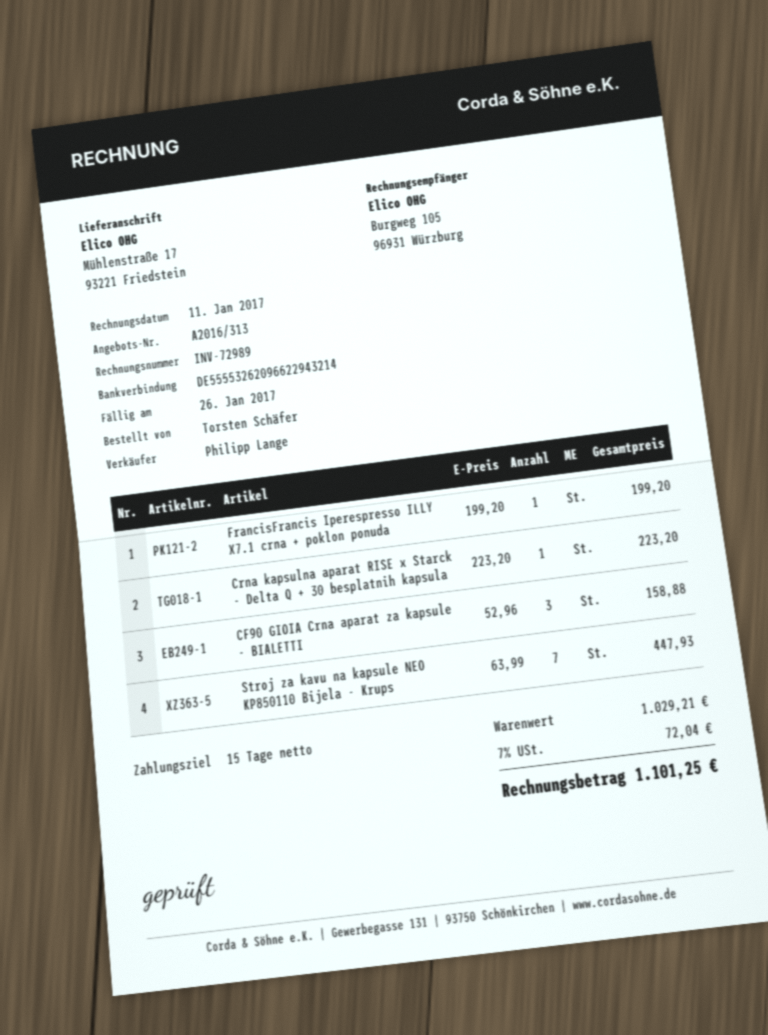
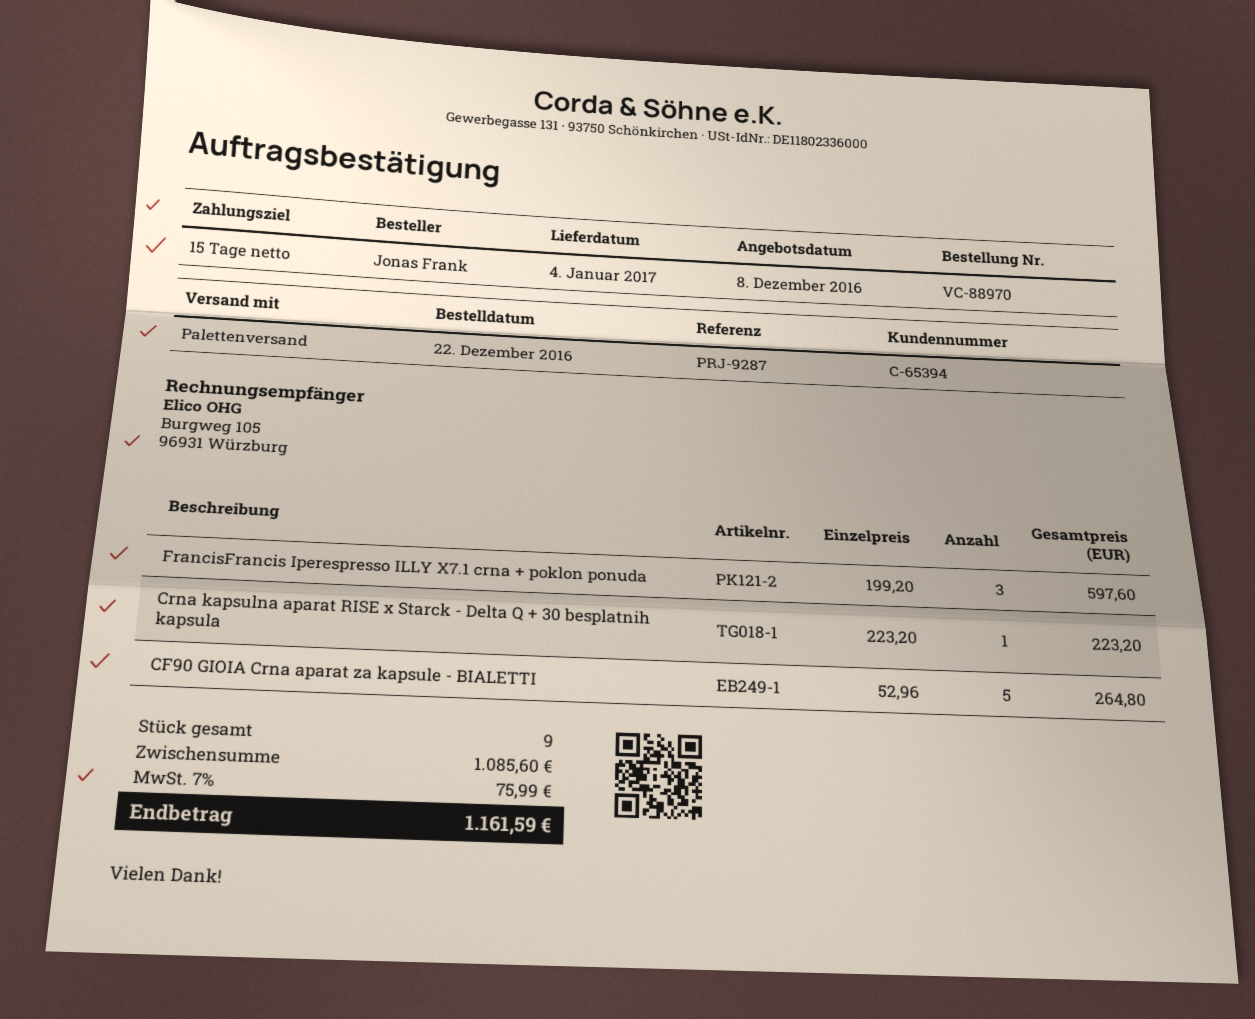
ordered by: Torsten Schäfer -> Jonas Frank
FrancisFrancis Iperespresso ILLY X7.1 crna + poklon ponuda: 1 x 199.20 = 199.20 -> 3 x 199.20 = 597.60
CF90 GIOIA Crna aparat za kapsule - BIALETTI: 3 x 52.96 = 158.88 -> 5 x 52.96 = 264.80
Stroj za kavu na kapsule NEO KP850110 Bijela - Krups: 7 x 63.99 = 447.93 -> none
subtotal: 1029.21 -> 1085.60
tax: 7% = 72.04 -> 7% = 75.99
total: 1101.25 -> 1161.59

